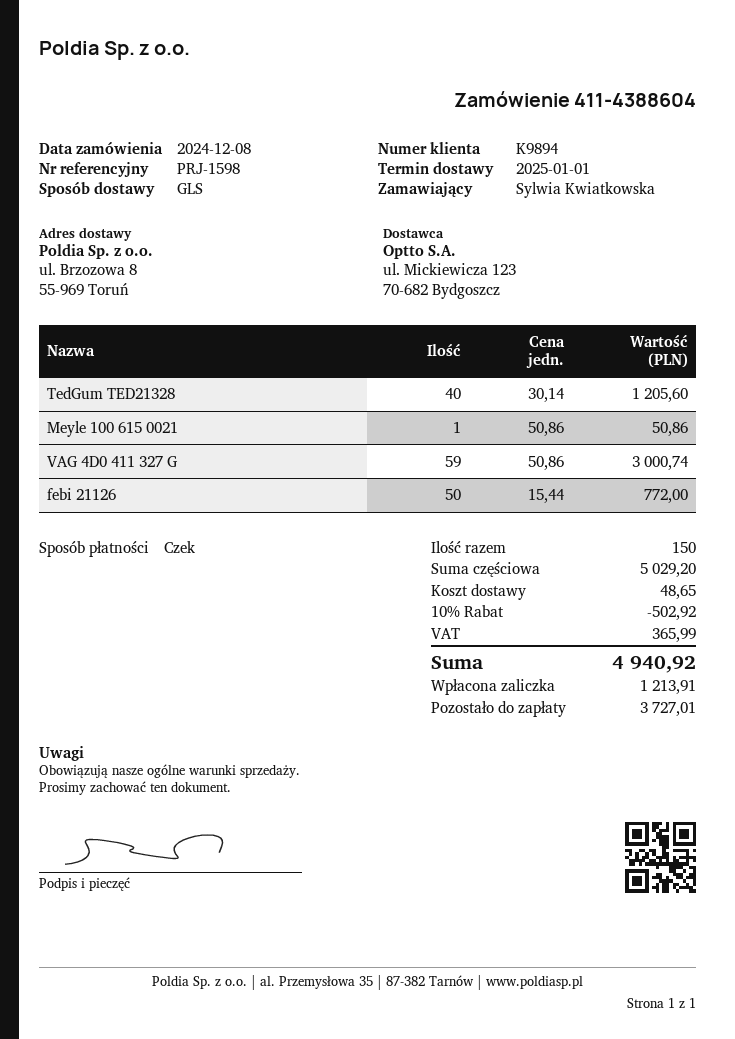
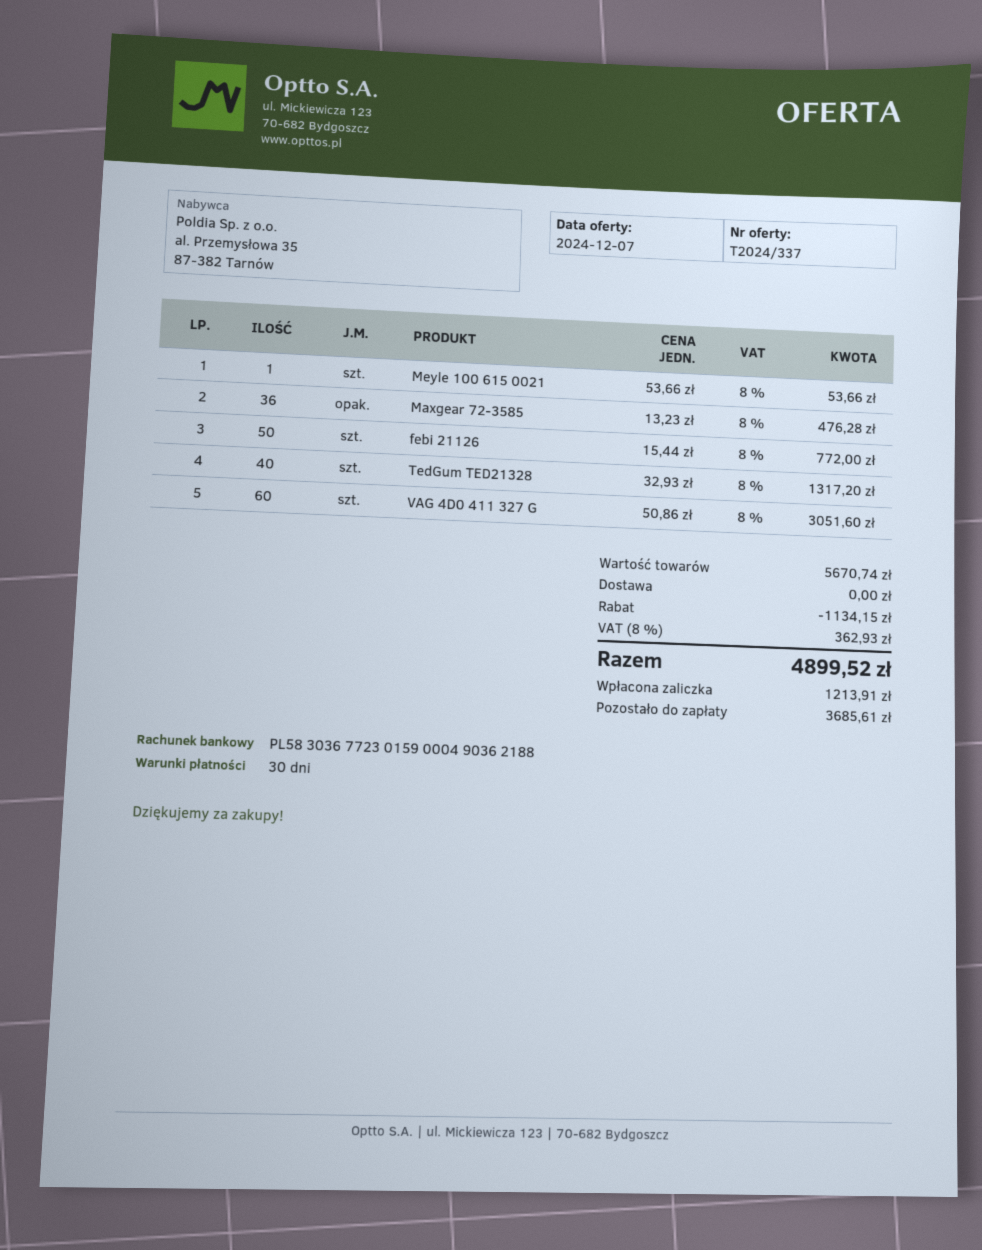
TedGum TED21328: 40 x 30.14 = 1205.60 -> 40 x 32.93 = 1317.20
Meyle 100 615 0021: 1 x 50.86 = 50.86 -> 1 x 53.66 = 53.66
VAG 4D0 411 327 G: 59 x 50.86 = 3000.74 -> 60 x 50.86 = 3051.60
Maxgear 72-3585: none -> 36 x 13.23 = 476.28
subtotal: 5029.20 -> 5670.74
discount: 502.92 -> 1134.15
shipping: 48.65 -> 0.00
tax: 365.99 -> 362.93
total: 4940.92 -> 4899.52
balance: 3727.01 -> 3685.61

